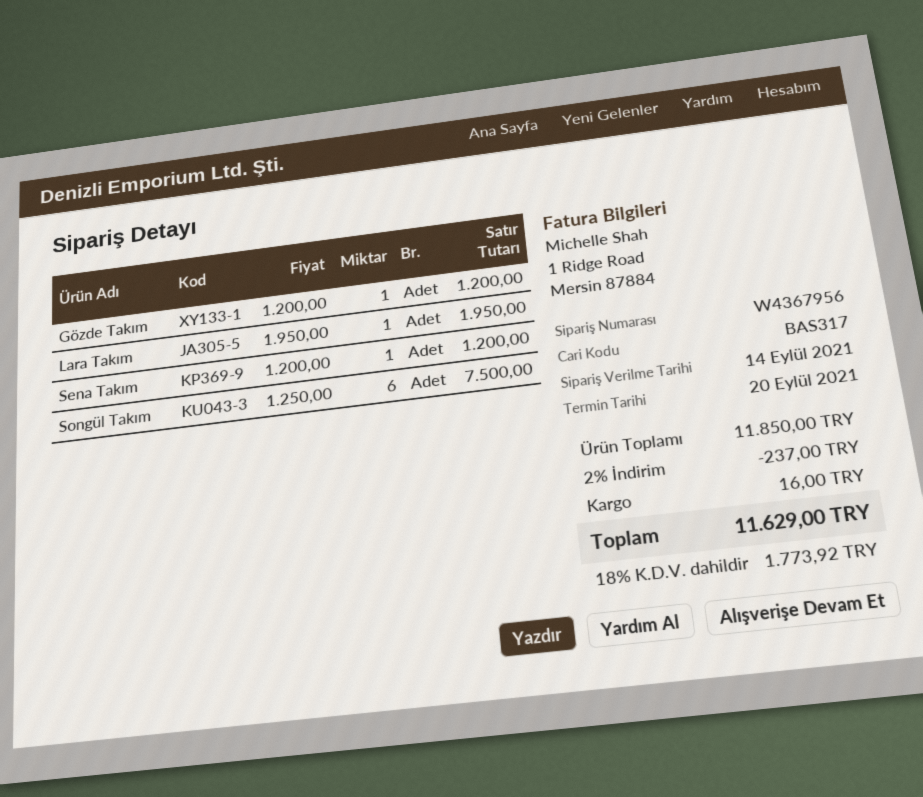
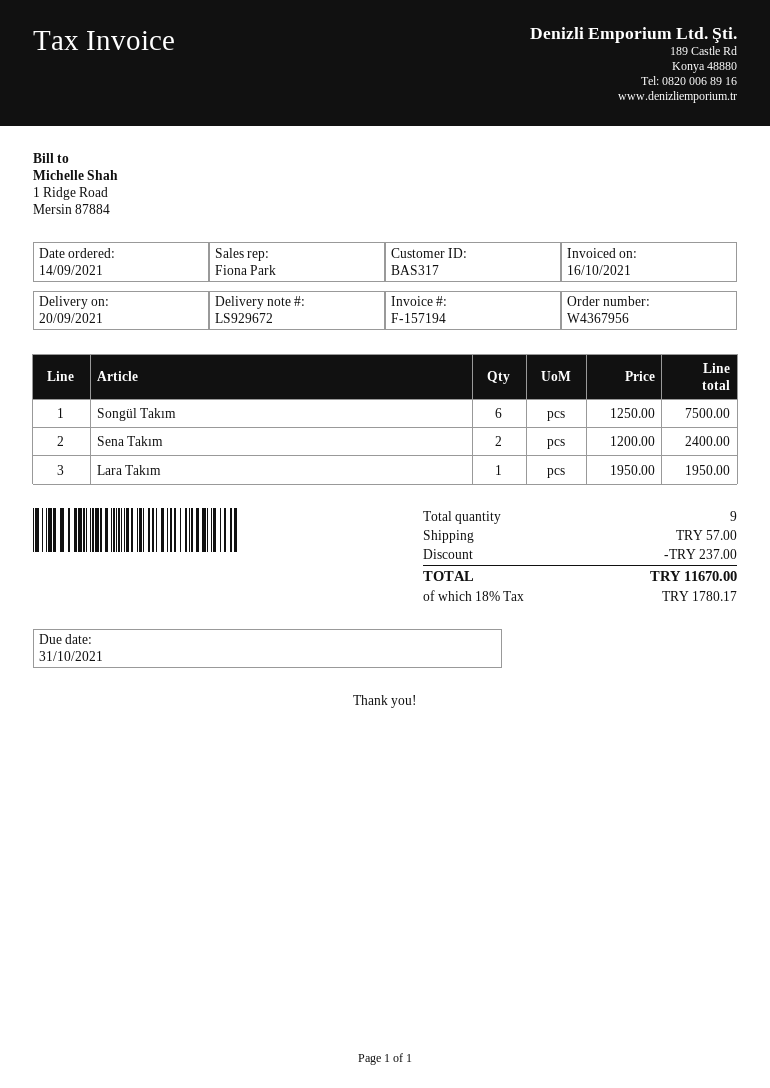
Gözde Takım: 1 x 1200.00 = 1200.00 -> none
Sena Takım: 1 x 1200.00 = 1200.00 -> 2 x 1200.00 = 2400.00
shipping: 16.00 -> 57.00
tax: 18% = 1773.92 -> 18% = 1780.17
total: 11629.00 -> 11670.00

